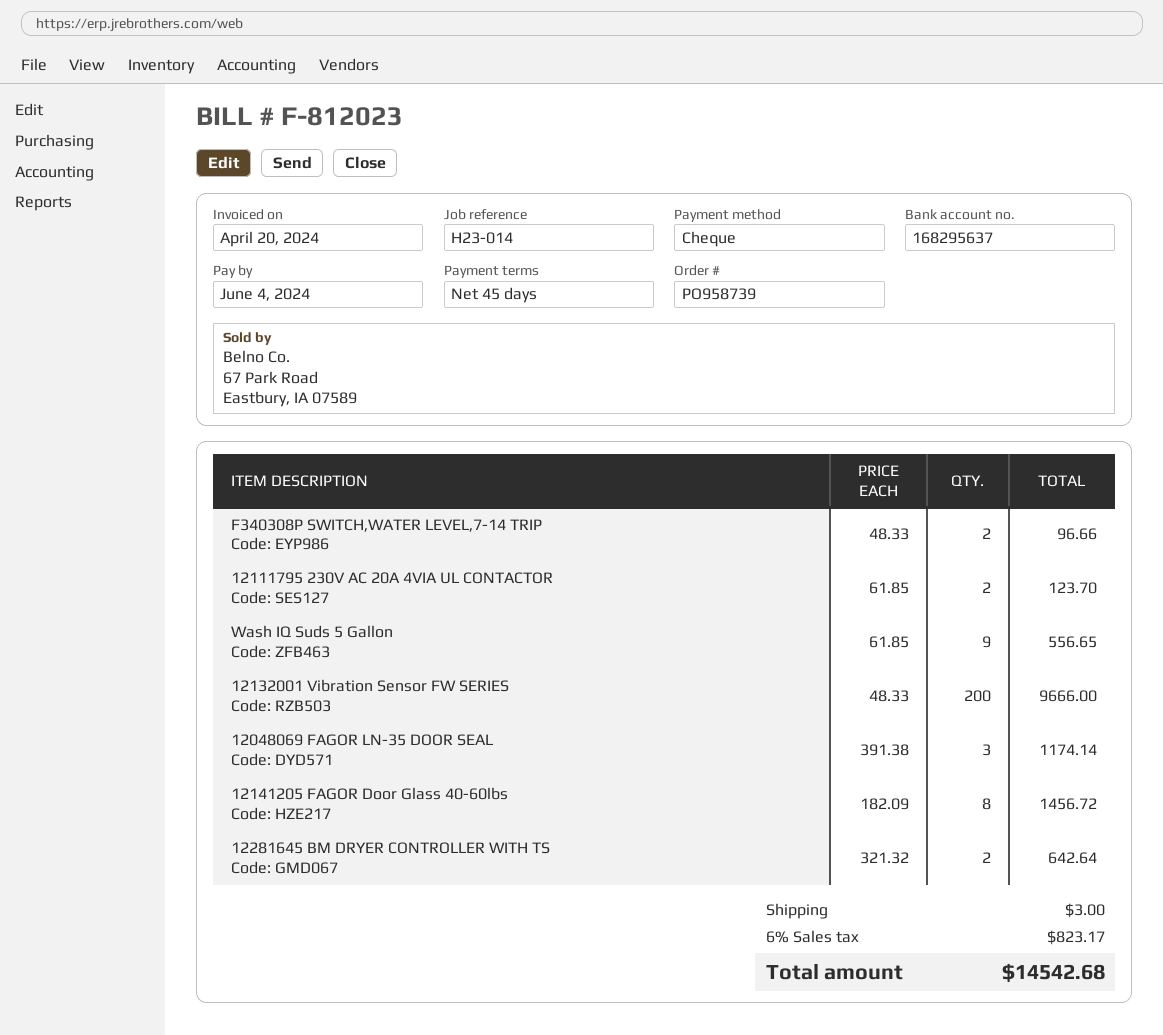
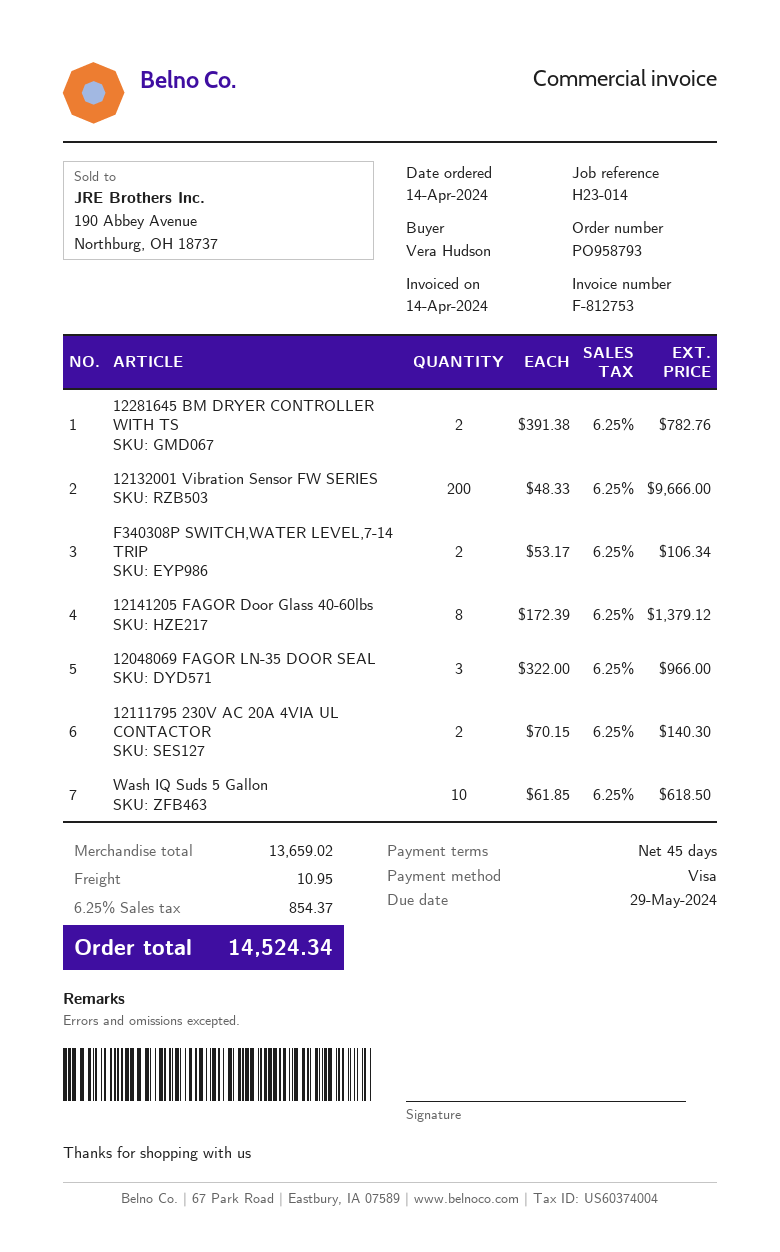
order number: PO958739 -> PO958793
invoice number: F-812023 -> F-812753
invoice date: 2024-04-20 -> 2024-04-14
due date: 2024-06-04 -> 2024-05-29
payment method: cheque -> Visa
F340308P SWITCH,WATER LEVEL,7-14 TRIP: 2 x 48.33 = 96.66 -> 2 x 53.17 = 106.34
12111795 230V AC 20A 4VIA UL CONTACTOR: 2 x 61.85 = 123.70 -> 2 x 70.15 = 140.30
Wash IQ Suds 5 Gallon: 9 x 61.85 = 556.65 -> 10 x 61.85 = 618.50
12048069 FAGOR LN-35 DOOR SEAL: 3 x 391.38 = 1174.14 -> 3 x 322.00 = 966.00
12141205 FAGOR Door Glass 40-60lbs: 8 x 182.09 = 1456.72 -> 8 x 172.39 = 1379.12
12281645 BM DRYER CONTROLLER WITH TS: 2 x 321.32 = 642.64 -> 2 x 391.38 = 782.76
shipping: 3.00 -> 10.95
tax: 6% = 823.17 -> 6.25% = 854.37
total: 14542.68 -> 14524.34

